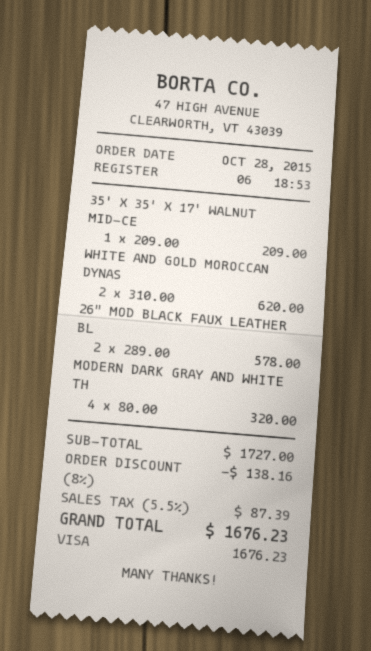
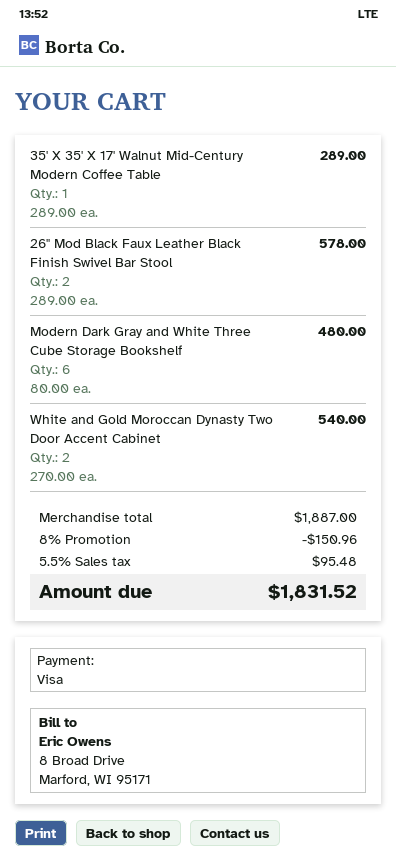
35' X 35' X 17' WALNUT MID-CE: 1 x 209.00 = 209.00 -> 1 x 289.00 = 289.00
WHITE AND GOLD MOROCCAN DYNAS: 2 x 310.00 = 620.00 -> 2 x 270.00 = 540.00
MODERN DARK GRAY AND WHITE TH: 4 x 80.00 = 320.00 -> 6 x 80.00 = 480.00
subtotal: 1727.00 -> 1887.00
discount: 8% = 138.16 -> 8% = 150.96
tax: 5.5% = 87.39 -> 5.5% = 95.48
total: 1676.23 -> 1831.52

